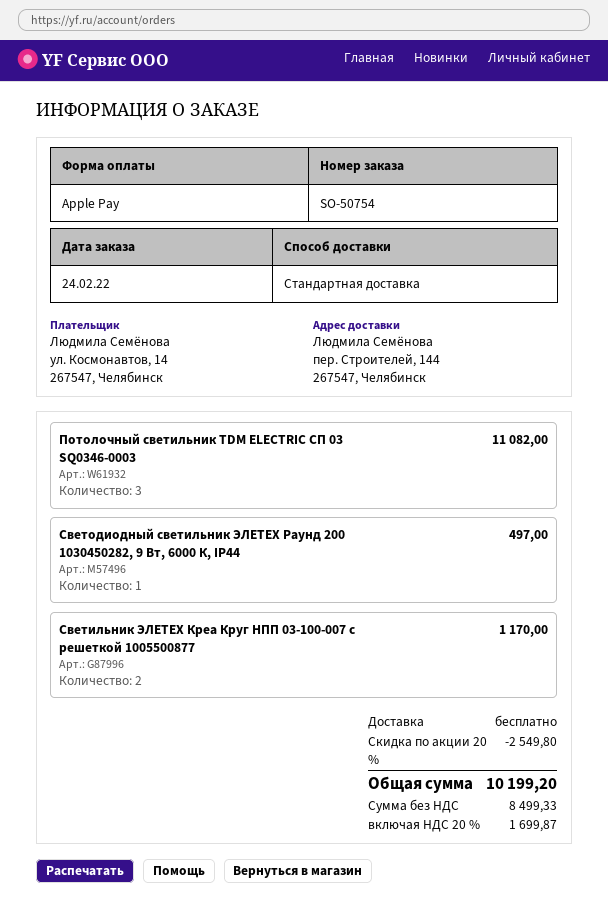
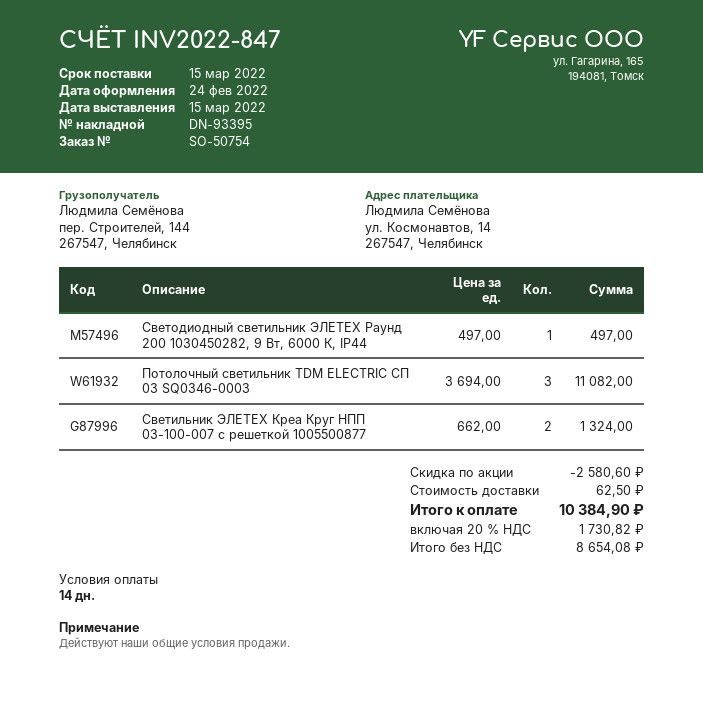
Светильник ЭЛЕТЕХ Креа Круг НПП 03-100-007 с решеткой 1005500877: 2 for 1170.00 -> 2 for 1324.00
discount: 2549.80 -> 2580.60
shipping: 0.00 -> 62.50
net: 8499.33 -> 8654.08
tax: 20% = 1699.87 -> 20% = 1730.82
total: 10199.20 -> 10384.90

